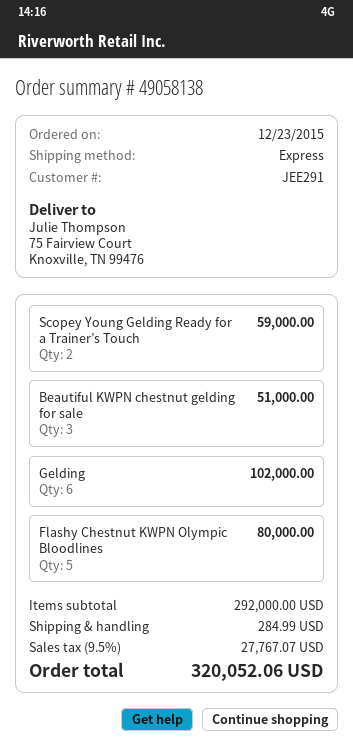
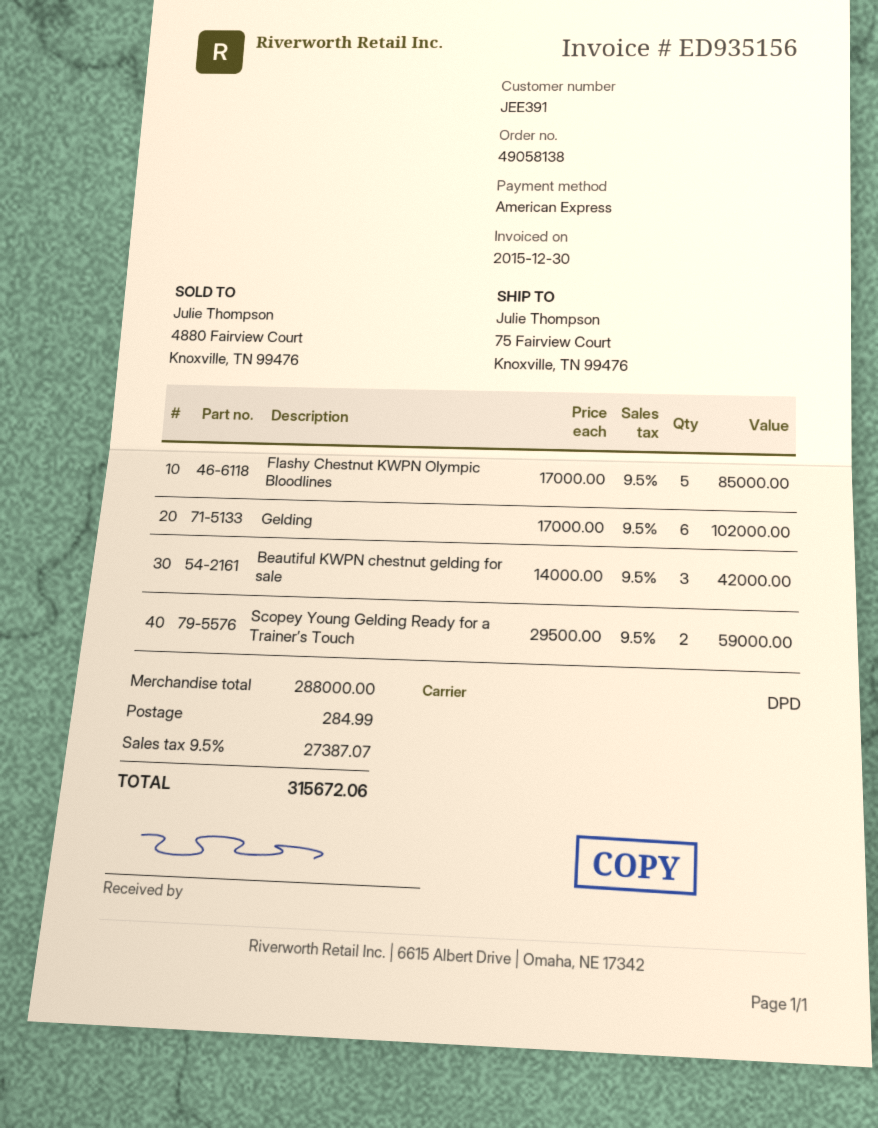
customer number: JEE291 -> JEE391
shipping method: express -> DPD
Beautiful KWPN chestnut gelding for sale: 3 for 51000.00 -> 3 for 42000.00
Flashy Chestnut KWPN Olympic Bloodlines: 5 for 80000.00 -> 5 for 85000.00
subtotal: 292000.00 -> 288000.00
tax: 9.5% = 27767.07 -> 9.5% = 27387.07
total: 320052.06 -> 315672.06

